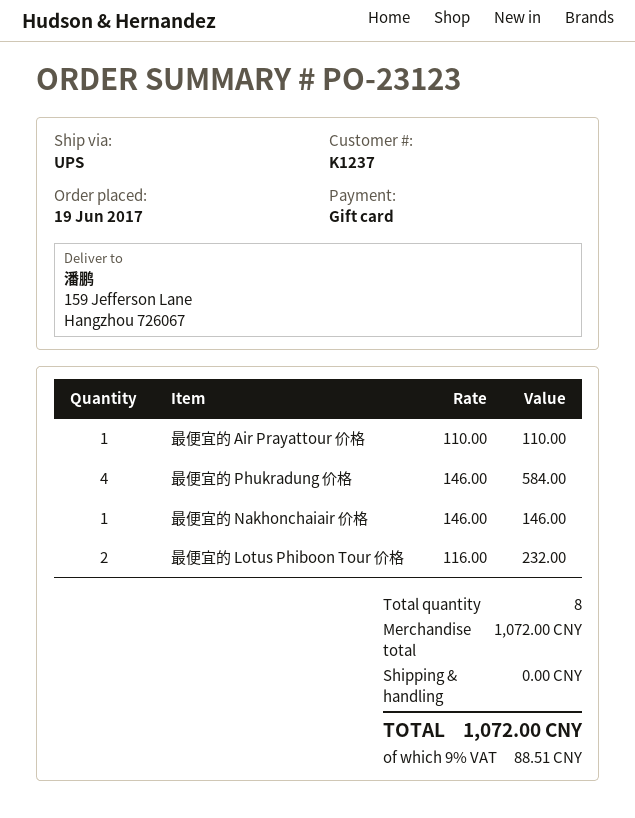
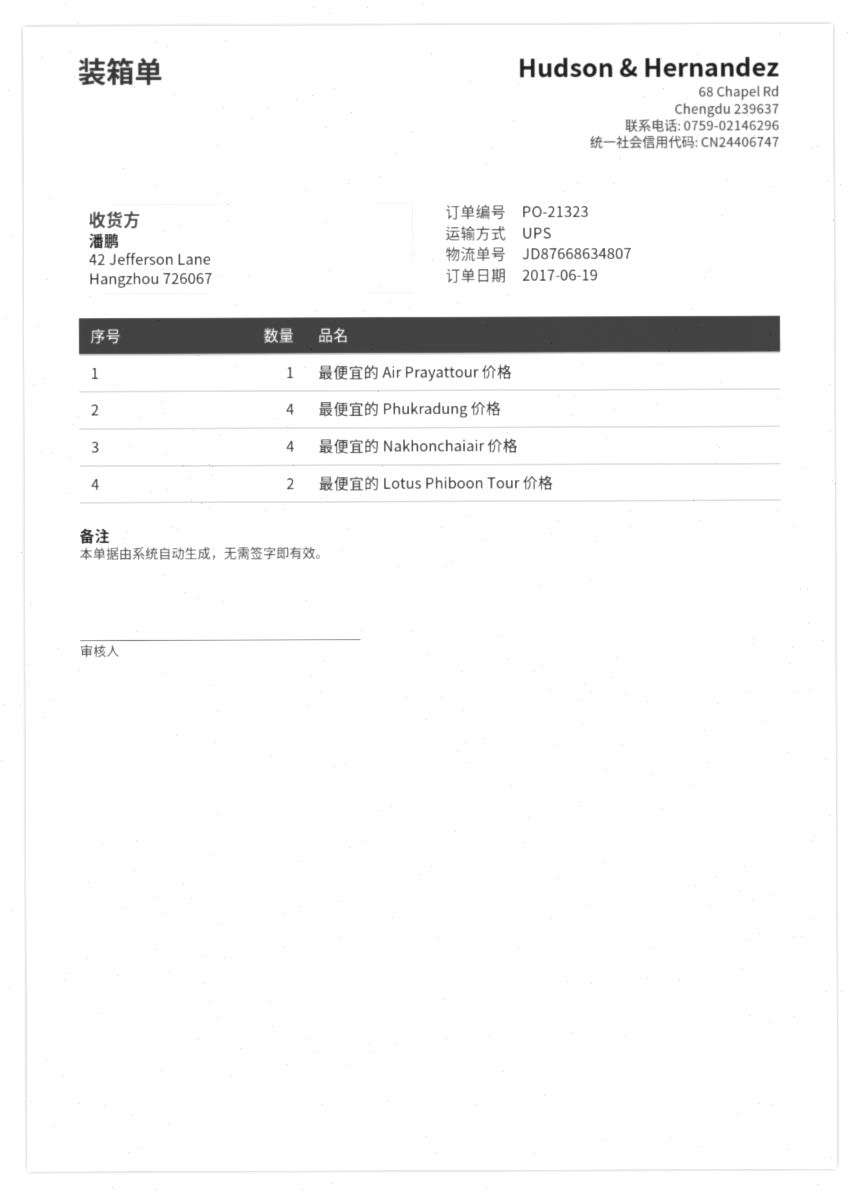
order number: PO-23123 -> PO-21323
ship to: 159 Jefferson Lane, Hangzhou 726067 -> 42 Jefferson Lane, Hangzhou 726067
最便宜的 Nakhonchaiair 价格: 1 -> 4

